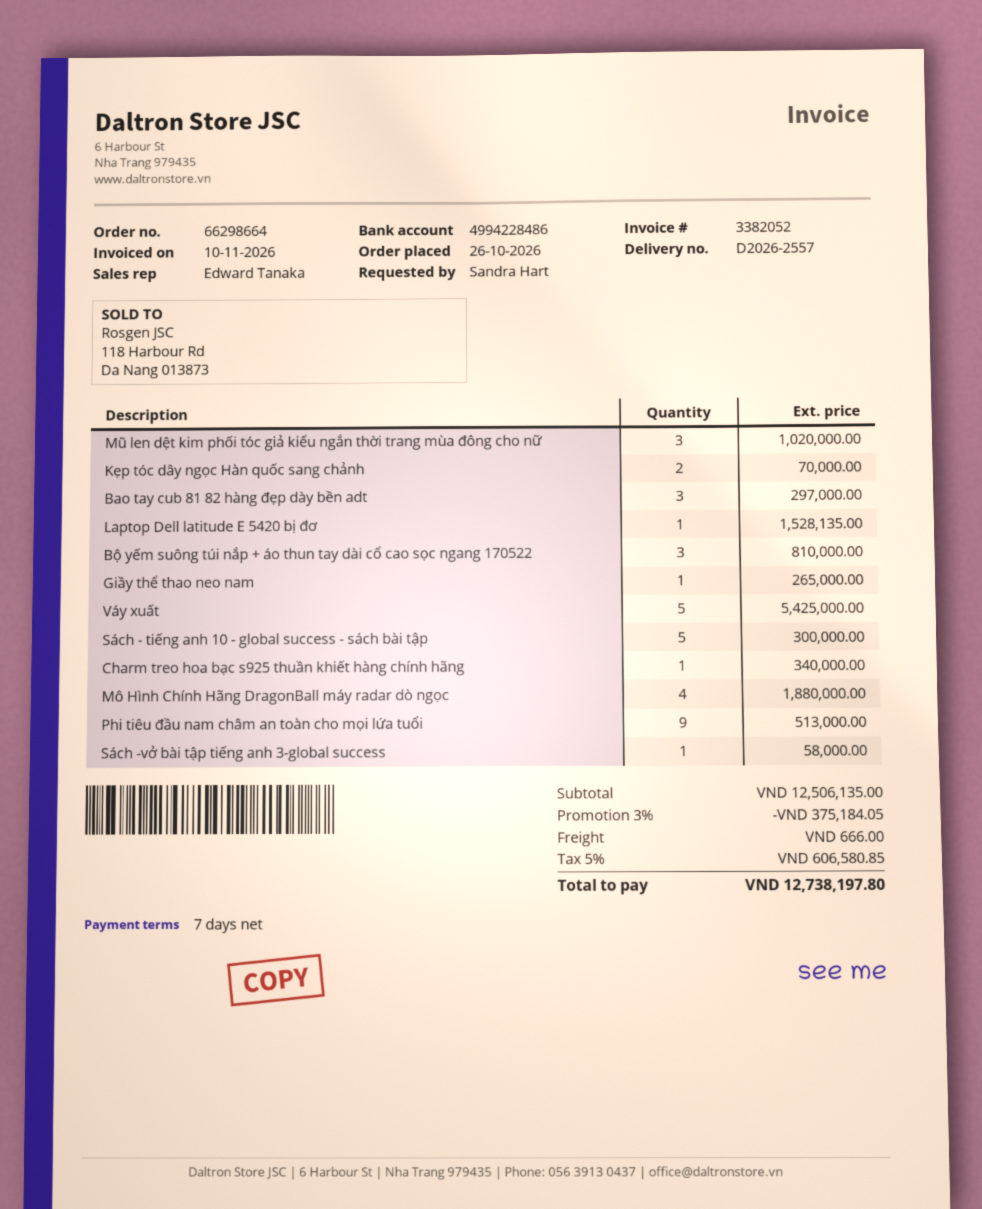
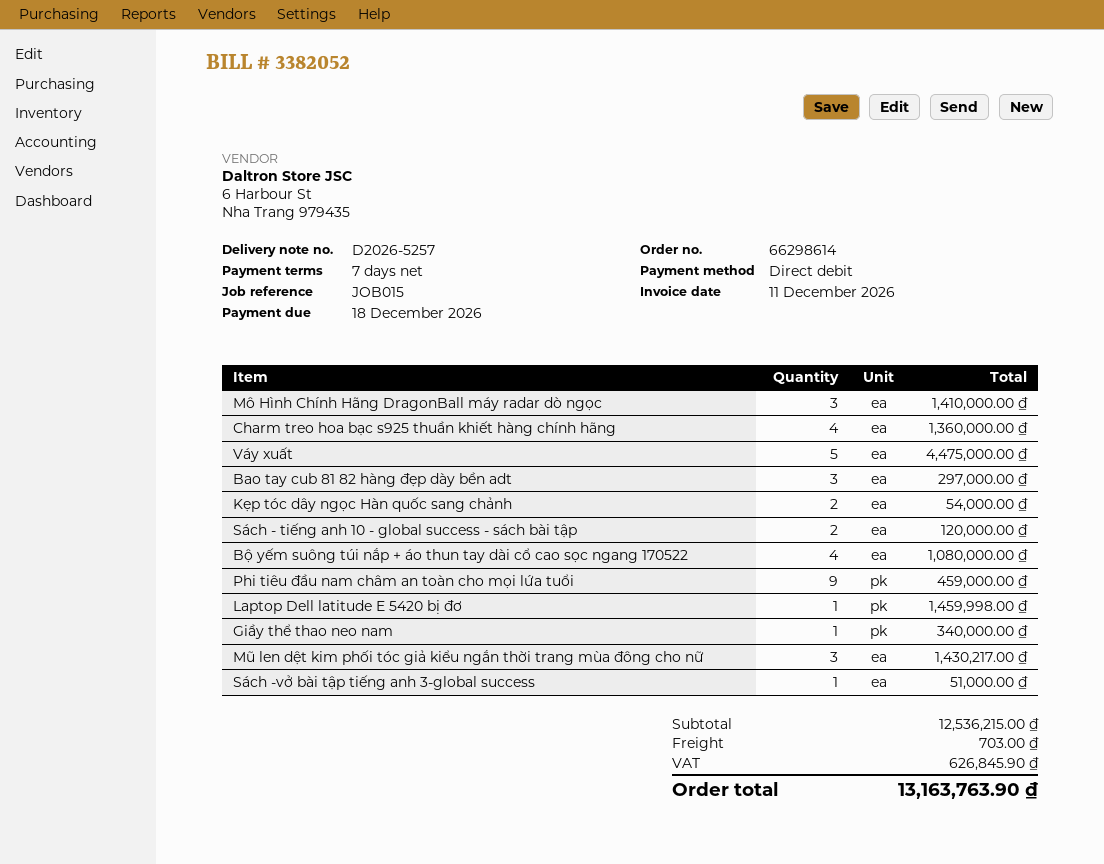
order number: 66298664 -> 66298614
delivery note number: D2026-2557 -> D2026-5257
invoice date: 2026-11-10 -> 2026-12-11
Mũ len dệt kim phối tóc giả kiểu ngắn thời trang mùa đông cho nữ: 3 for 1020000.00 -> 3 for 1430217.00
Kẹp tóc dây ngọc Hàn quốc sang chảnh: 2 for 70000.00 -> 2 for 54000.00
Laptop Dell latitude E 5420 bị đơ: 1 for 1528135.00 -> 1 for 1459998.00
Bộ yếm suông túi nắp + áo thun tay dài cổ cao sọc ngang 170522: 3 for 810000.00 -> 4 for 1080000.00
Giầy thể thao neo nam: 1 for 265000.00 -> 1 for 340000.00
Váy xuất: 5 for 5425000.00 -> 5 for 4475000.00
Sách - tiếng anh 10 - global success - sách bài tập: 5 for 300000.00 -> 2 for 120000.00
Charm treo hoa bạc s925 thuần khiết hàng chính hãng: 1 for 340000.00 -> 4 for 1360000.00
Mô Hình Chính Hãng DragonBall máy radar dò ngọc: 4 for 1880000.00 -> 3 for 1410000.00
Phi tiêu đầu nam châm an toàn cho mọi lứa tuổi: 9 for 513000.00 -> 9 for 459000.00
Sách -vở bài tập tiếng anh 3-global success: 1 for 58000.00 -> 1 for 51000.00
subtotal: 12506135.00 -> 12536215.00
discount: 3% = 375184.05 -> none
shipping: 666.00 -> 703.00
tax: 606580.85 -> 626845.90
total: 12738197.80 -> 13163763.90

